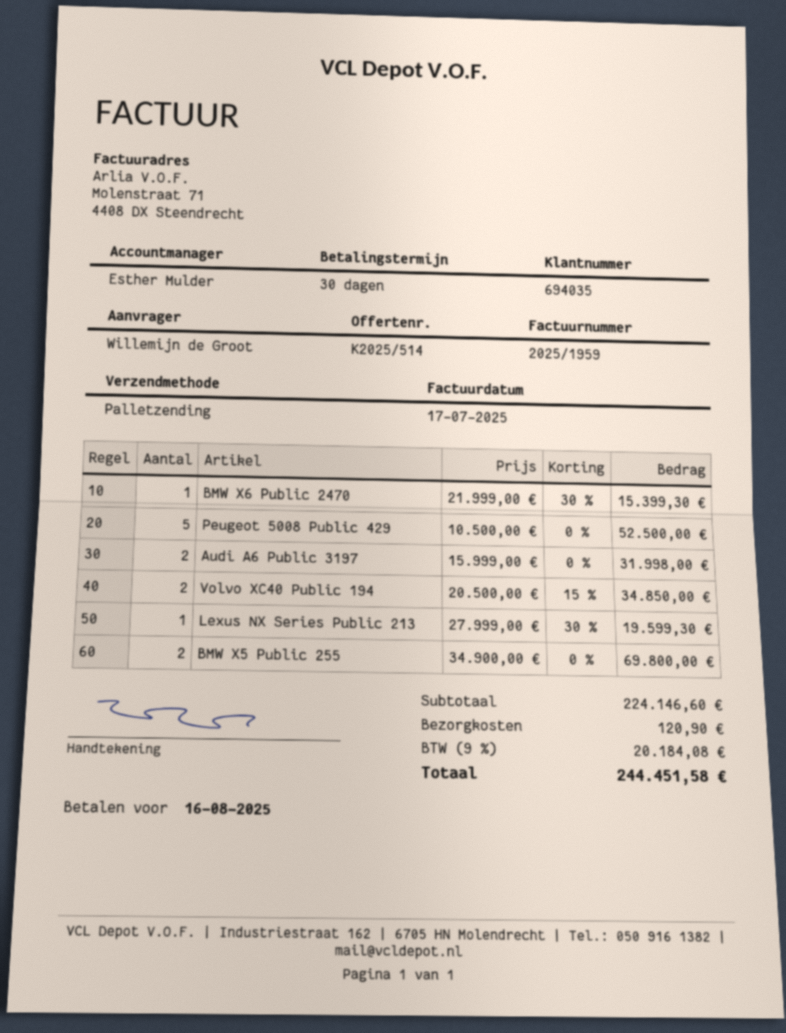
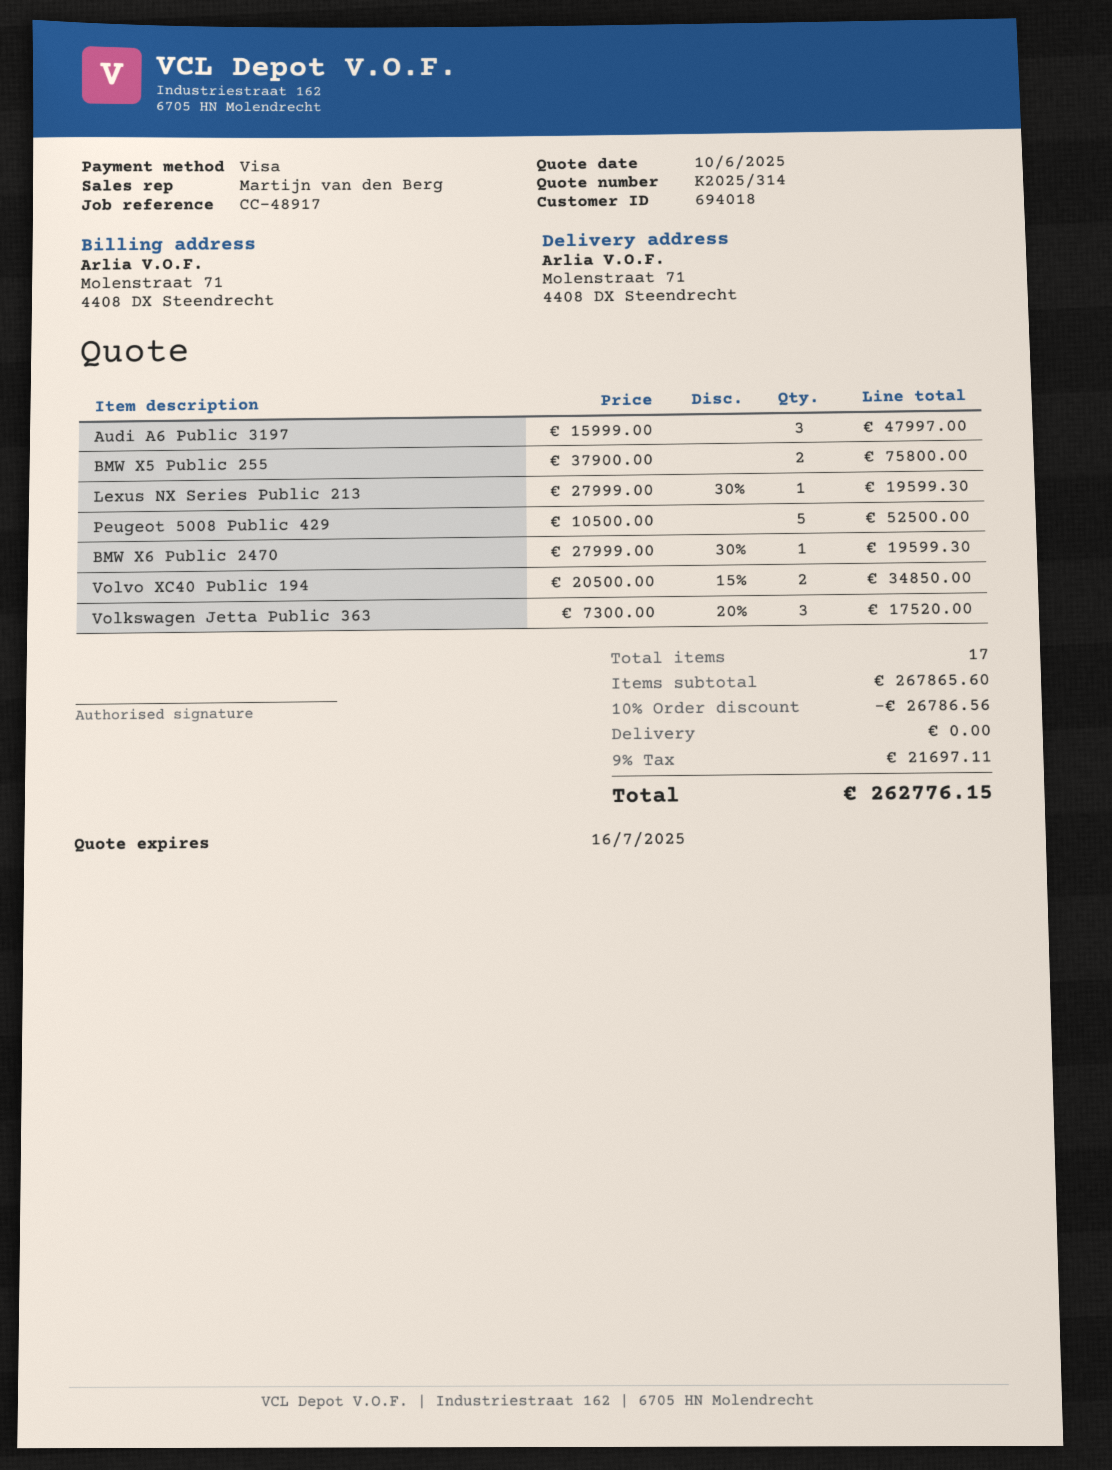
quote number: K2025/514 -> K2025/314
customer number: 694035 -> 694018
sales rep: Esther Mulder -> Martijn van den Berg
BMW X6 Public 2470: 1 x 21999.00 - 30% = 15399.30 -> 1 x 27999.00 - 30% = 19599.30
Audi A6 Public 3197: 2 x 15999.00 = 31998.00 -> 3 x 15999.00 = 47997.00
BMW X5 Public 255: 2 x 34900.00 = 69800.00 -> 2 x 37900.00 = 75800.00
Volkswagen Jetta Public 363: none -> 3 x 7300.00 - 20% = 17520.00
subtotal: 224146.60 -> 267865.60
discount: none -> 10% = 26786.56
shipping: 120.90 -> 0.00
tax: 9% = 20184.08 -> 9% = 21697.11
total: 244451.58 -> 262776.15

